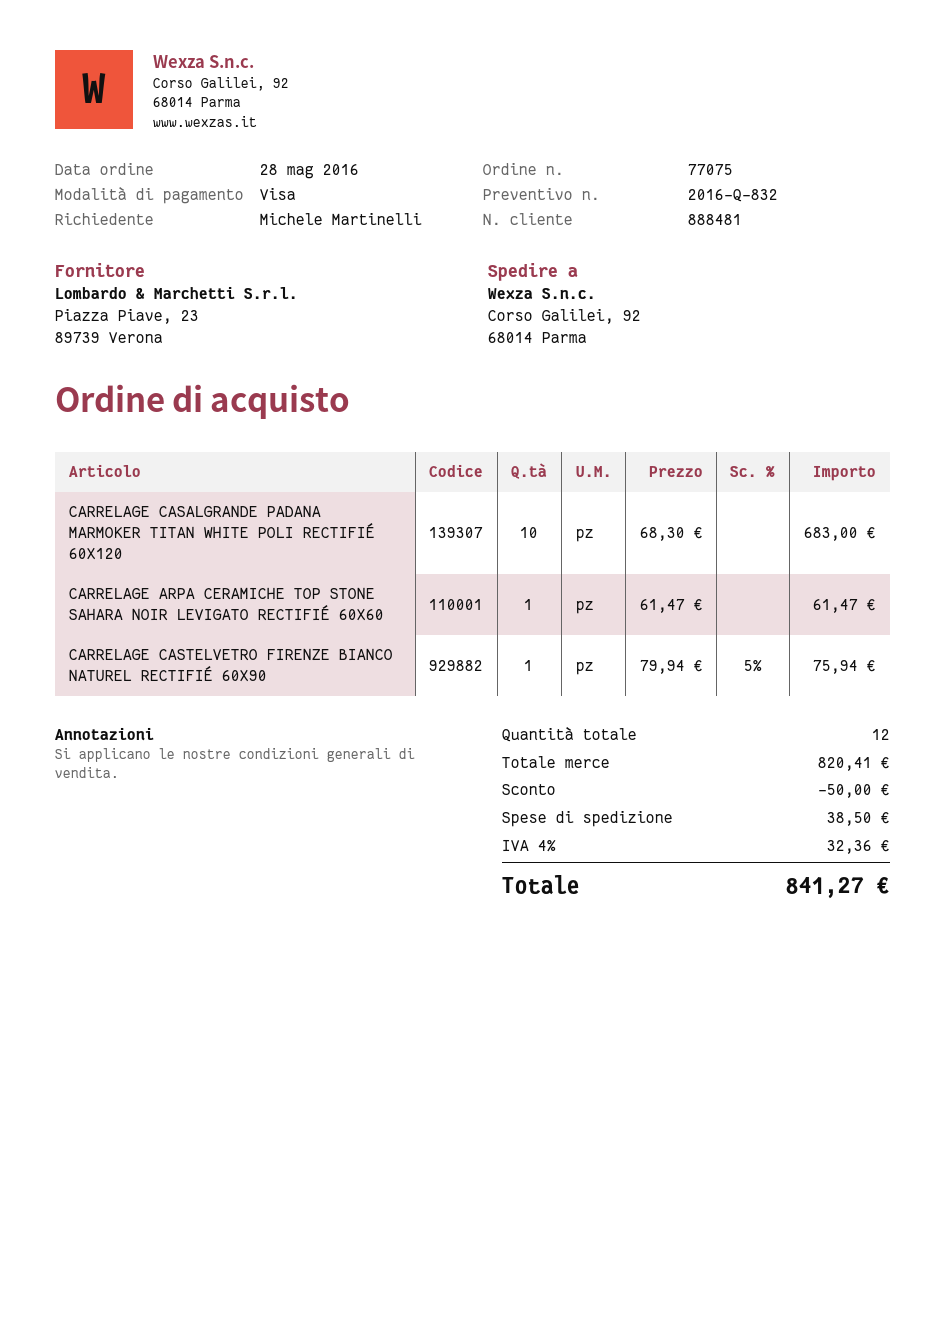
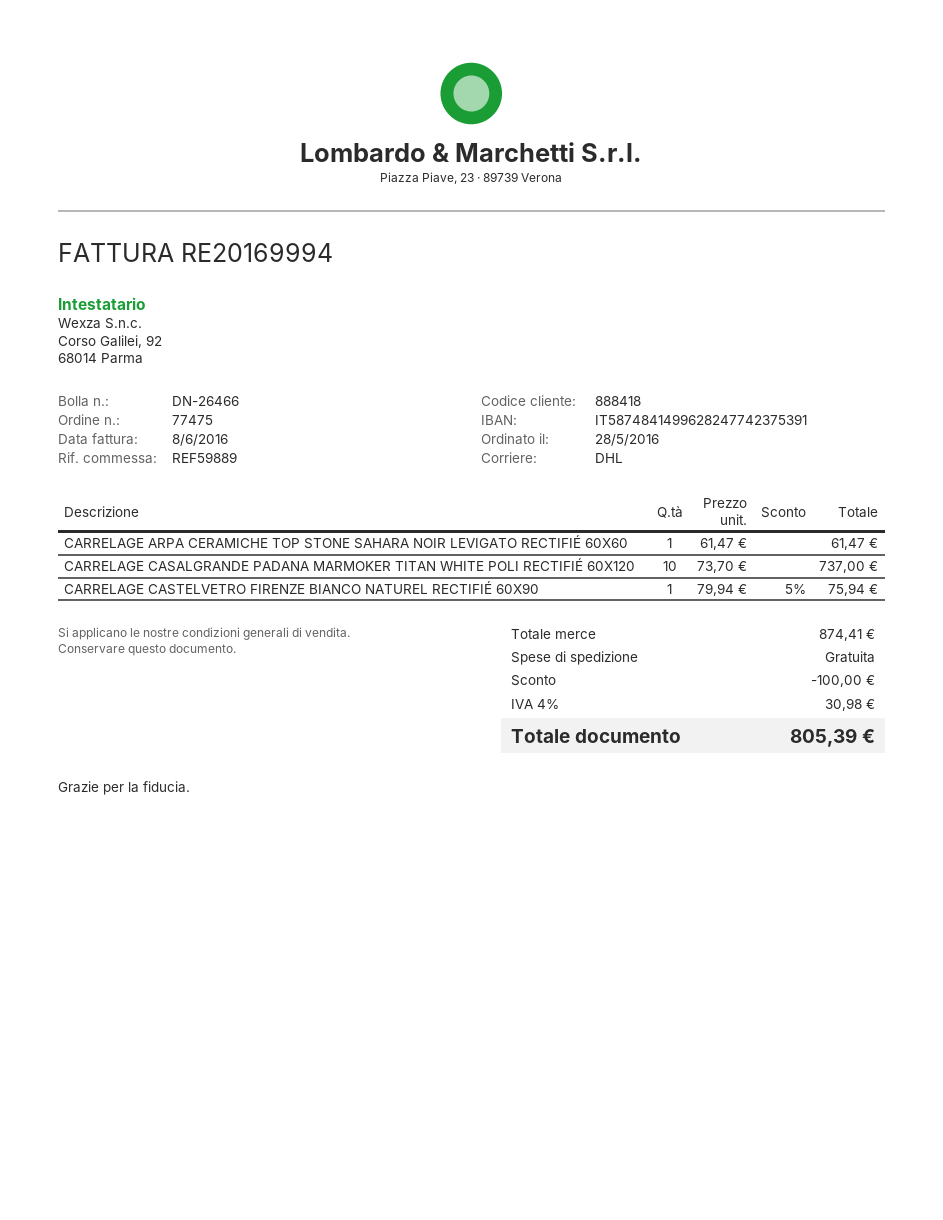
order number: 77075 -> 77475
customer number: 888481 -> 888418
CARRELAGE CASALGRANDE PADANA MARMOKER TITAN WHITE POLI RECTIFIÉ 60X120: 10 x 68.30 = 683.00 -> 10 x 73.70 = 737.00
subtotal: 820.41 -> 874.41
discount: 50.00 -> 100.00
shipping: 38.50 -> 0.00
tax: 4% = 32.36 -> 4% = 30.98
total: 841.27 -> 805.39

